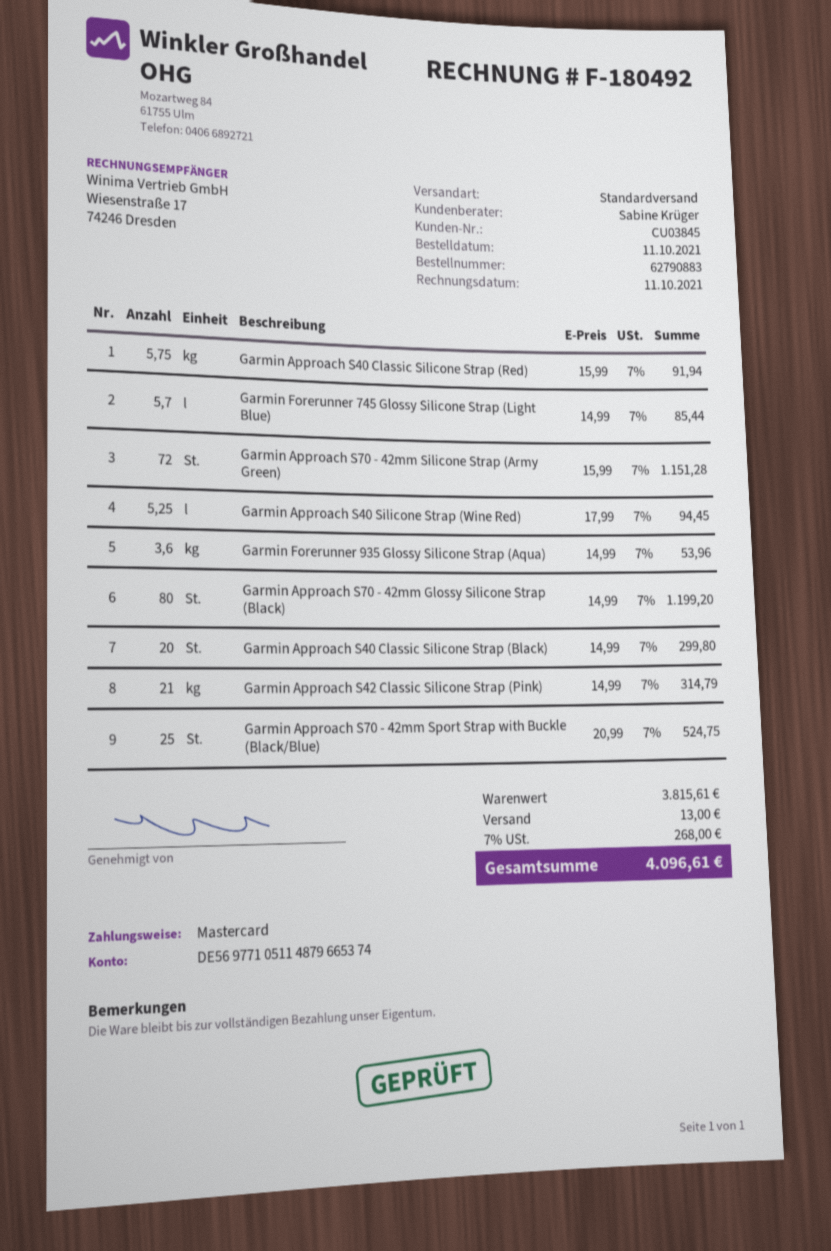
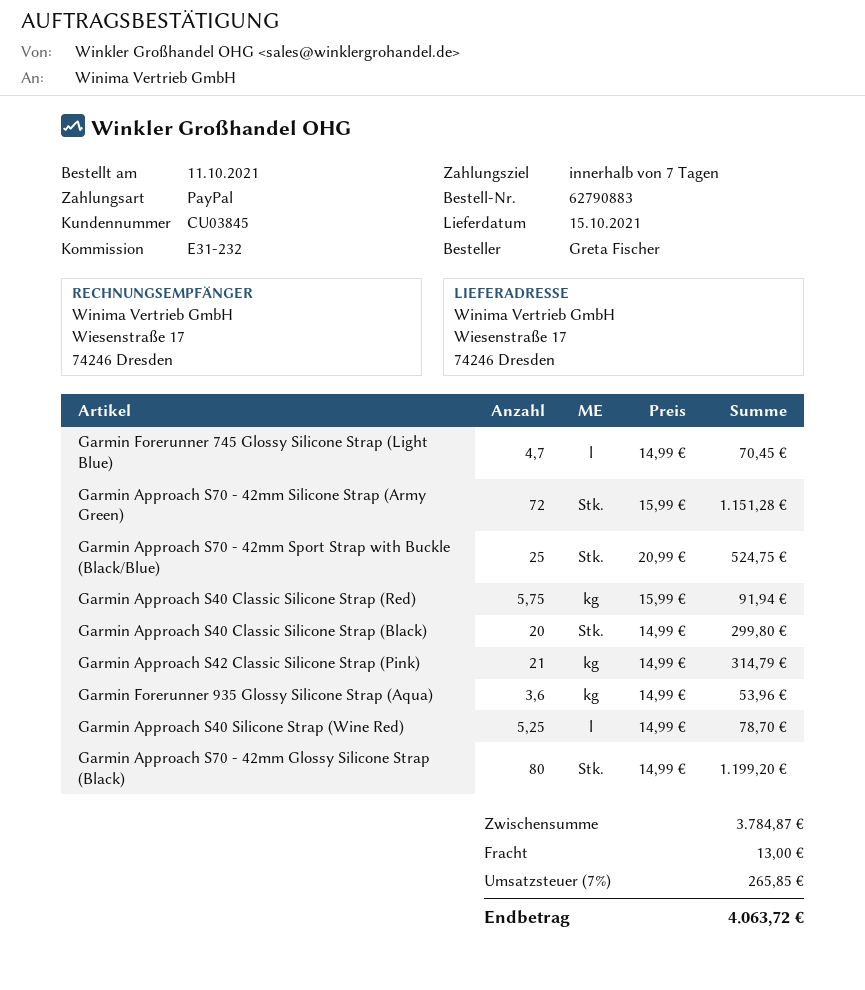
payment method: Mastercard -> PayPal
Garmin Forerunner 745 Glossy Silicone Strap (Light Blue): 5.7 x 14.99 = 85.44 -> 4.7 x 14.99 = 70.45
Garmin Approach S40 Silicone Strap (Wine Red): 5.25 x 17.99 = 94.45 -> 5.25 x 14.99 = 78.70
subtotal: 3815.61 -> 3784.87
tax: 7% = 268.00 -> 7% = 265.85
total: 4096.61 -> 4063.72

